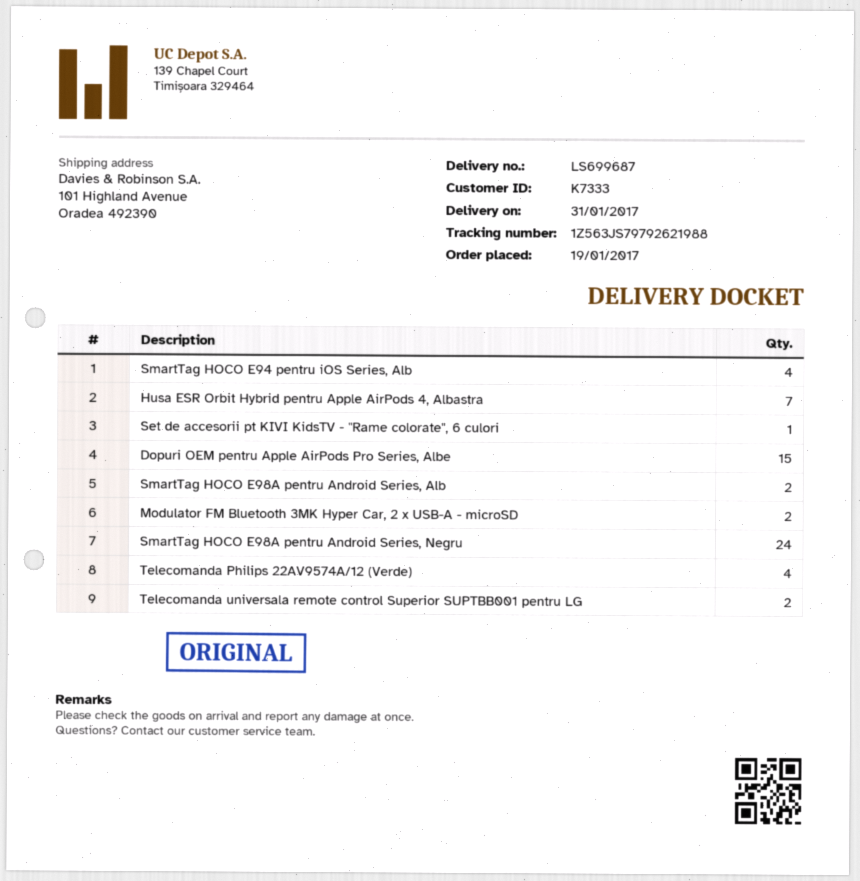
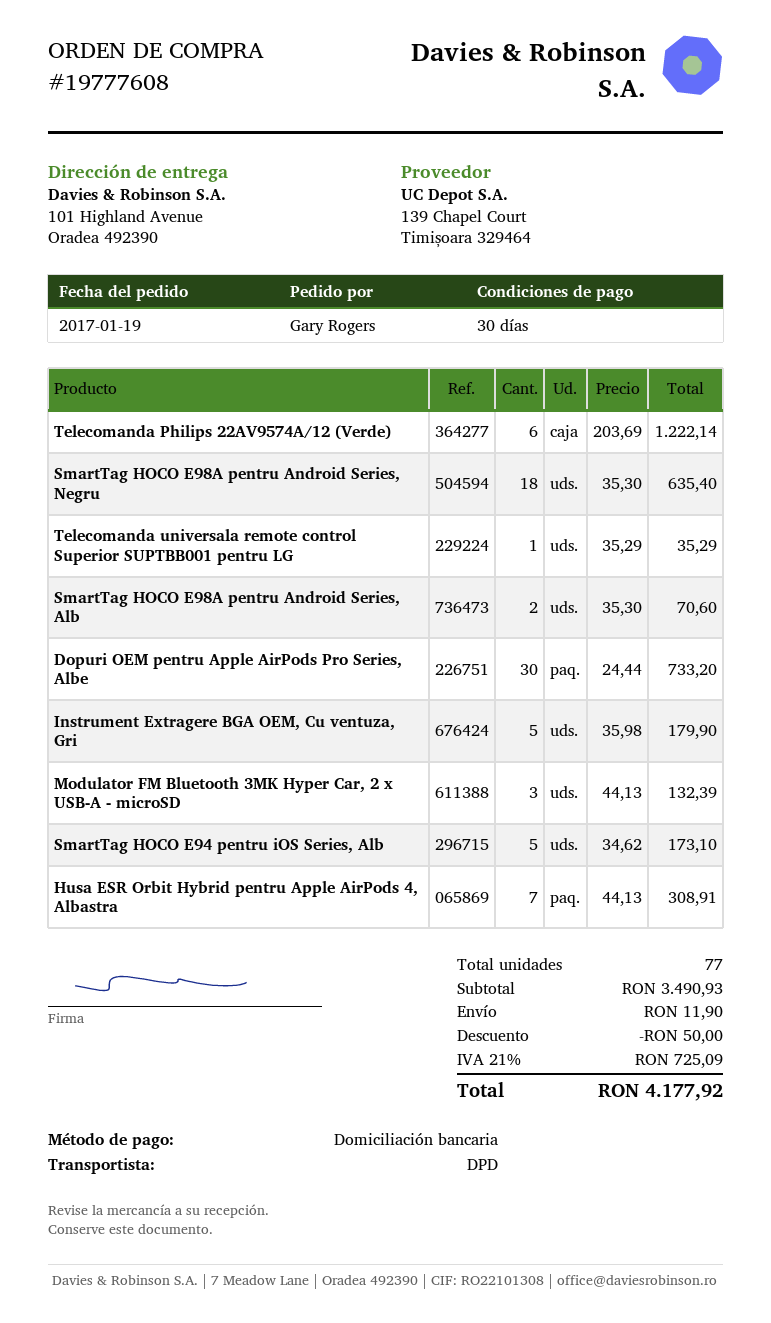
SmartTag HOCO E94 pentru iOS Series, Alb: 4 -> 5
Set de accesorii pt KIVI KidsTV - ''Rame colorate'', 6 culori: 1 -> none
Dopuri OEM pentru Apple AirPods Pro Series, Albe: 15 -> 30
Modulator FM Bluetooth 3MK Hyper Car, 2 x USB-A - microSD: 2 -> 3
SmartTag HOCO E98A pentru Android Series, Negru: 24 -> 18
Telecomanda Philips 22AV9574A/12 (Verde): 4 -> 6
Telecomanda universala remote control Superior SUPTBB001 pentru LG: 2 -> 1
Instrument Extragere BGA OEM, Cu ventuza, Gri: none -> 5

